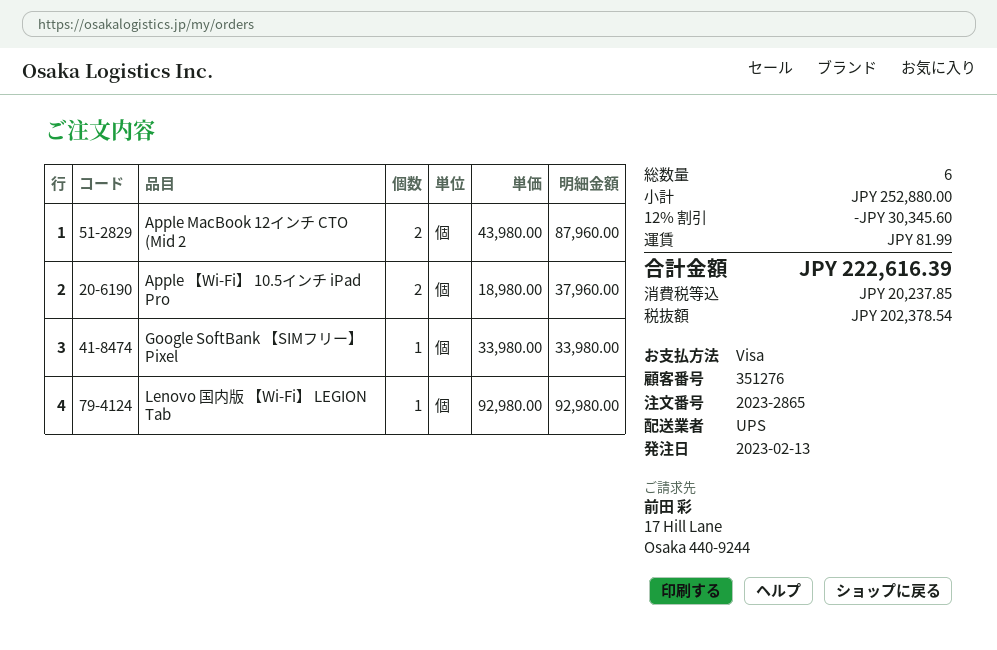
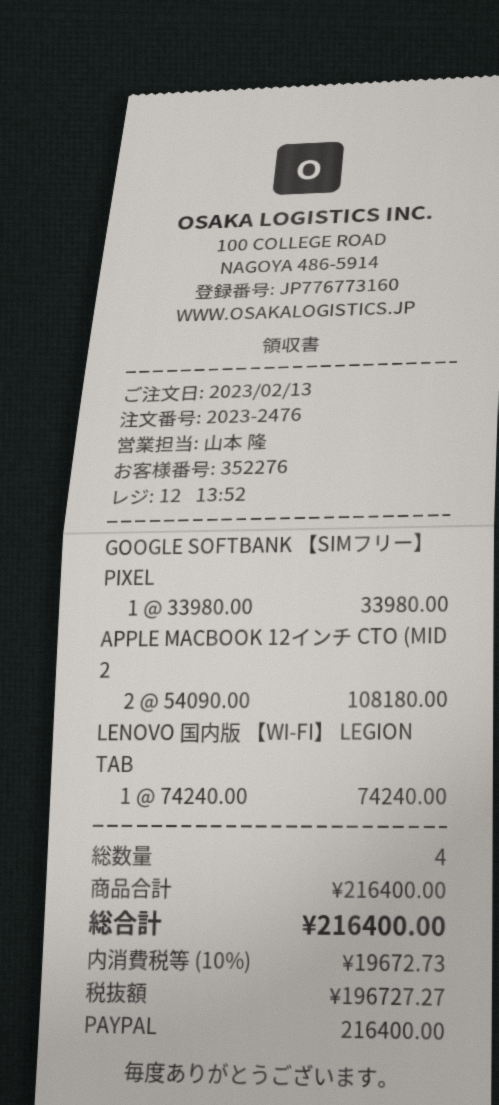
order number: 2023-2865 -> 2023-2476
customer number: 351276 -> 352276
payment method: Visa -> PayPal
Apple MacBook 12インチ CTO (Mid 2: 2 x 43980.00 = 87960.00 -> 2 x 54090.00 = 108180.00
Apple 【Wi-Fi】 10.5インチ iPad Pro: 2 x 18980.00 = 37960.00 -> none
Lenovo 国内版 【Wi-Fi】 LEGION Tab: 1 x 92980.00 = 92980.00 -> 1 x 74240.00 = 74240.00
total quantity: 6 -> 4
subtotal: 252880.00 -> 216400.00
discount: 12% = 30345.60 -> none
shipping: 81.99 -> none
net: 202378.54 -> 196727.27
tax: 20237.85 -> 19672.73
total: 222616.39 -> 216400.00

